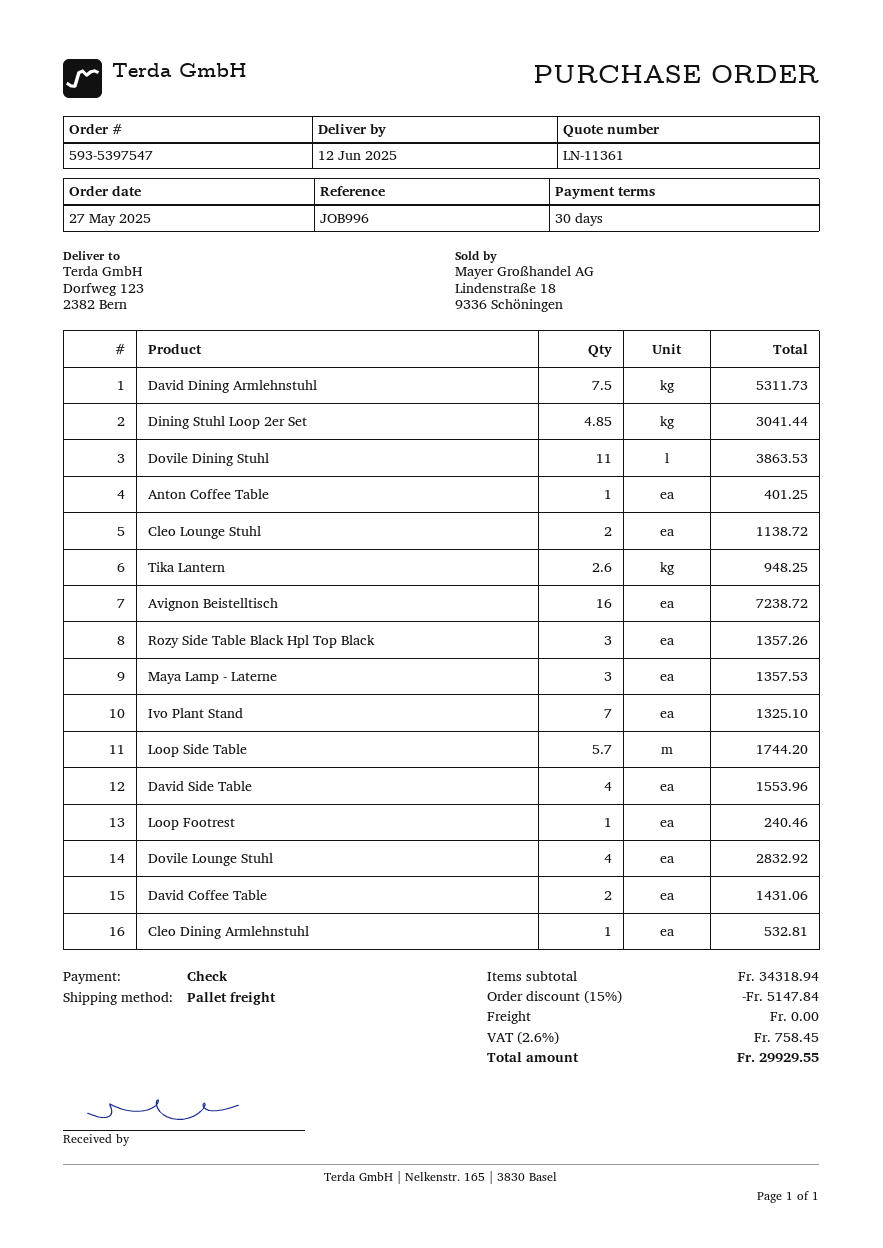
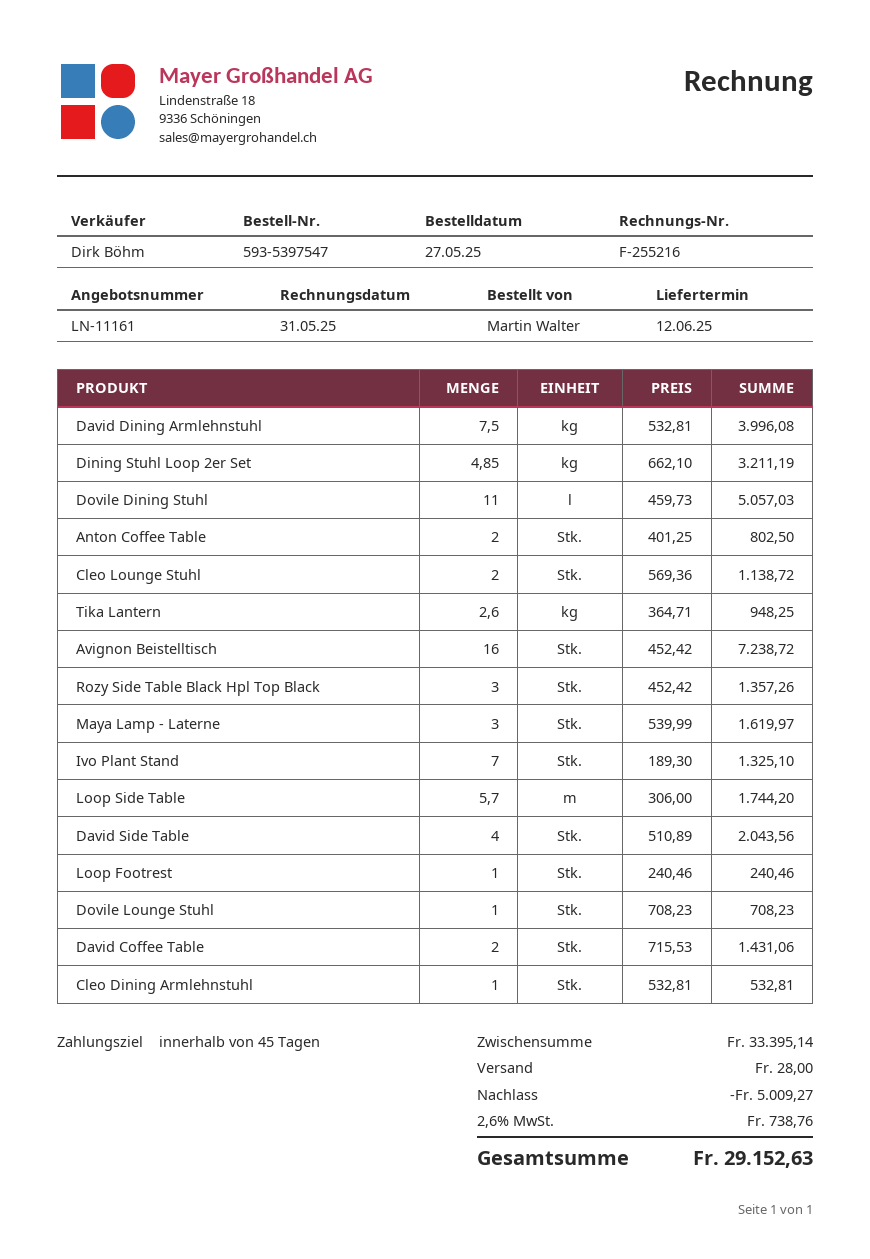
quote number: LN-11361 -> LN-11161
payment terms: 30 days -> 45 days
David Dining Armlehnstuhl: 7.5 for 5311.73 -> 7.5 for 3996.08
Dining Stuhl Loop 2er Set: 4.85 for 3041.44 -> 4.85 for 3211.19
Dovile Dining Stuhl: 11 for 3863.53 -> 11 for 5057.03
Anton Coffee Table: 1 for 401.25 -> 2 for 802.50
Maya Lamp - Laterne: 3 for 1357.53 -> 3 for 1619.97
David Side Table: 4 for 1553.96 -> 4 for 2043.56
Dovile Lounge Stuhl: 4 for 2832.92 -> 1 for 708.23
subtotal: 34318.94 -> 33395.14
discount: 5147.84 -> 5009.27
shipping: 0.00 -> 28.00
tax: 2.6% = 758.45 -> 2.6% = 738.76
total: 29929.55 -> 29152.63

